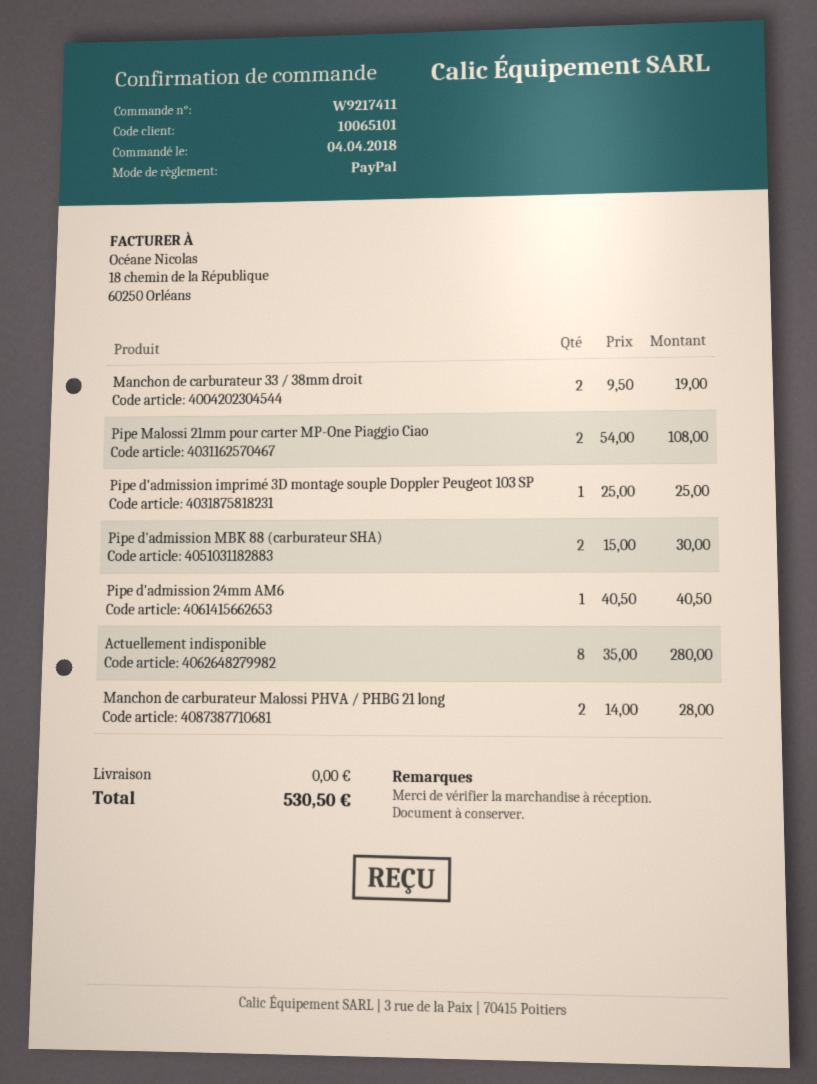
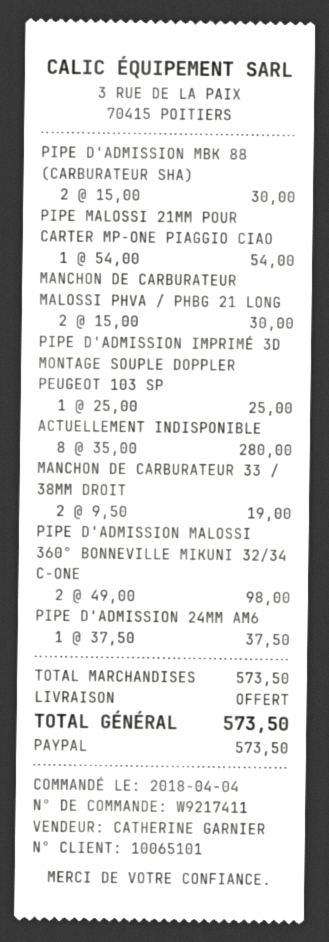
Pipe Malossi 21mm pour carter MP-One Piaggio Ciao: 2 x 54.00 = 108.00 -> 1 x 54.00 = 54.00
Pipe d'admission 24mm AM6: 1 x 40.50 = 40.50 -> 1 x 37.50 = 37.50
Manchon de carburateur Malossi PHVA / PHBG 21 long: 2 x 14.00 = 28.00 -> 2 x 15.00 = 30.00
PIPE D'ADMISSION MALOSSI 360° BONNEVILLE MIKUNI 32/34 C-ONE: none -> 2 x 49.00 = 98.00
total: 530.50 -> 573.50

